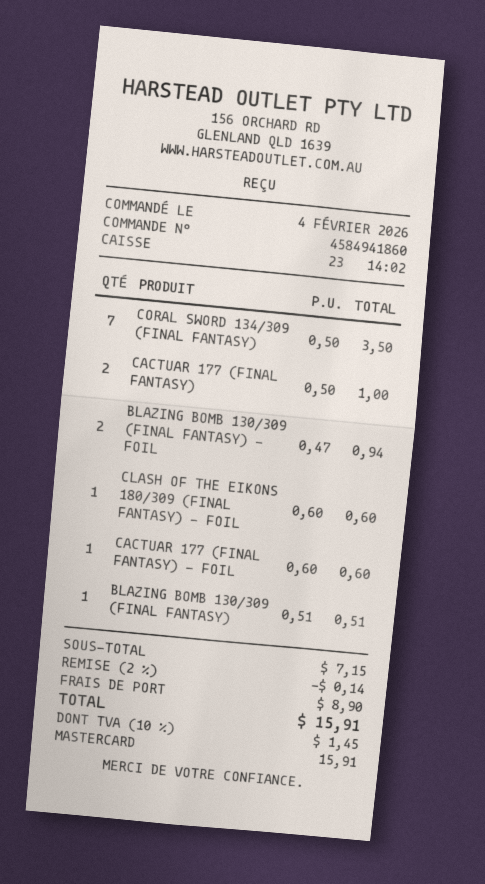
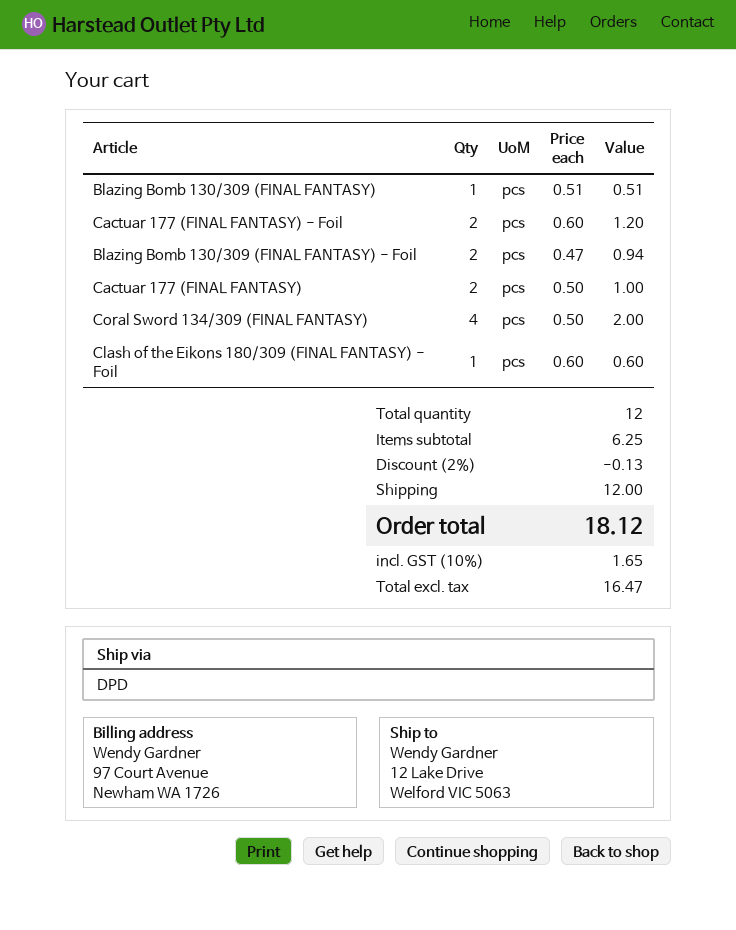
CORAL SWORD 134/309 (FINAL FANTASY): 7 x 0.50 = 3.50 -> 4 x 0.50 = 2.00
CACTUAR 177 (FINAL FANTASY) - FOIL: 1 x 0.60 = 0.60 -> 2 x 0.60 = 1.20
subtotal: 7.15 -> 6.25
discount: 2% = 0.14 -> 2% = 0.13
shipping: 8.90 -> 12.00
tax: 10% = 1.45 -> 10% = 1.65
total: 15.91 -> 18.12

